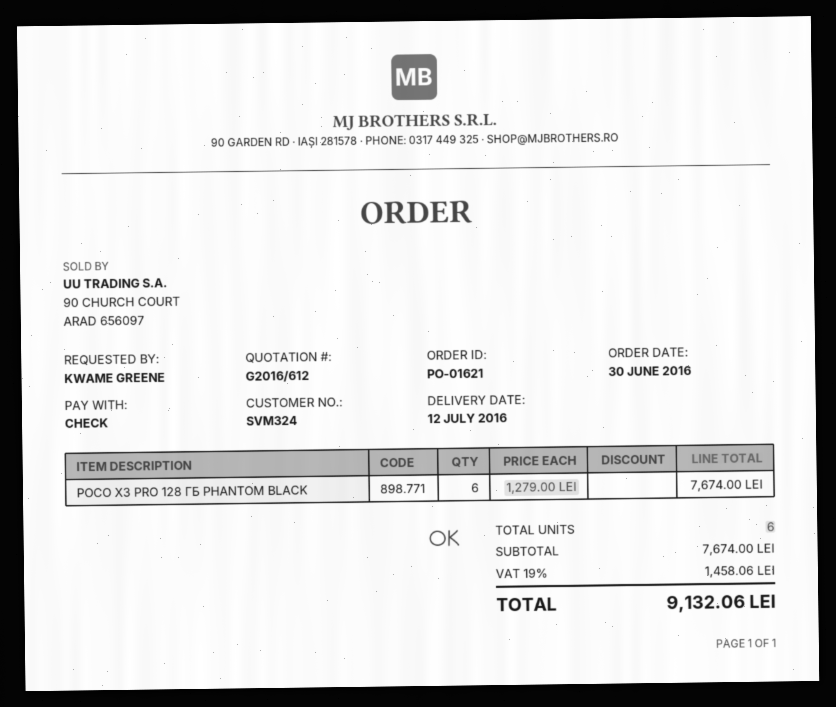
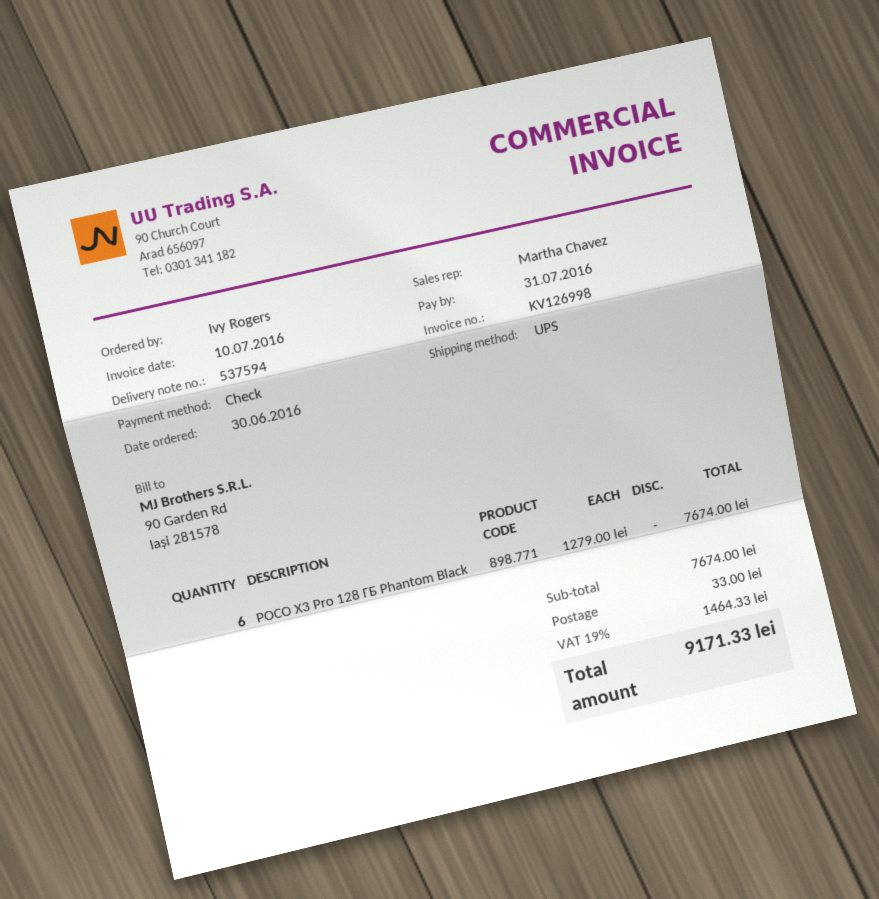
ordered by: KWAME GREENE -> Ivy Rogers
shipping: none -> 33.00
tax: 19% = 1458.06 -> 19% = 1464.33
total: 9132.06 -> 9171.33

